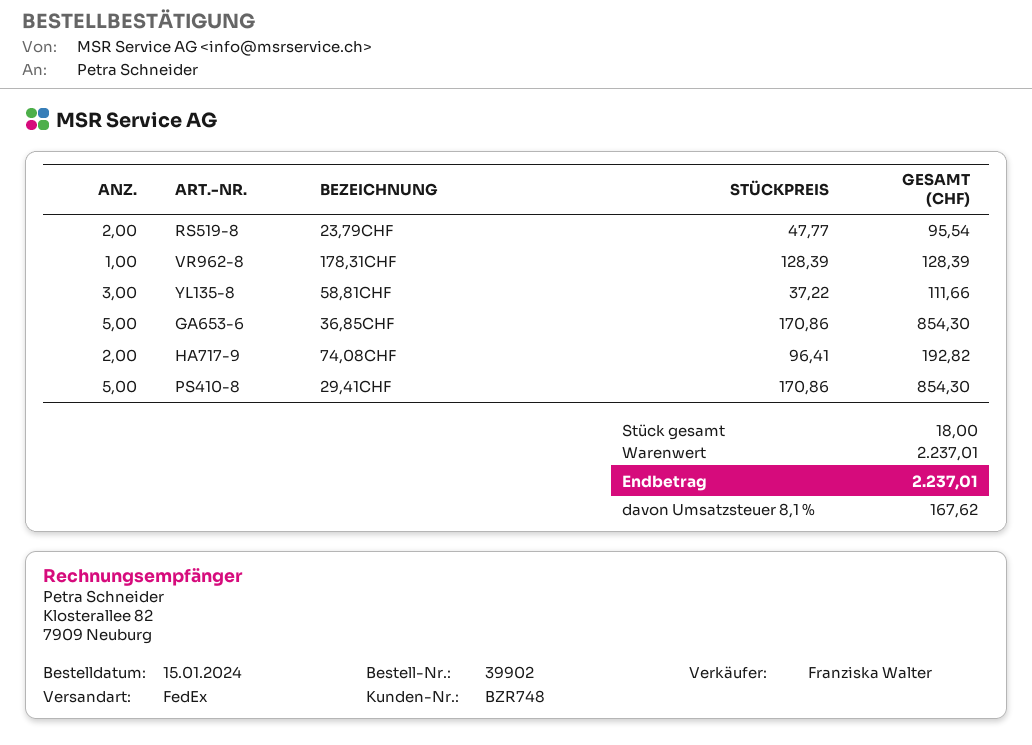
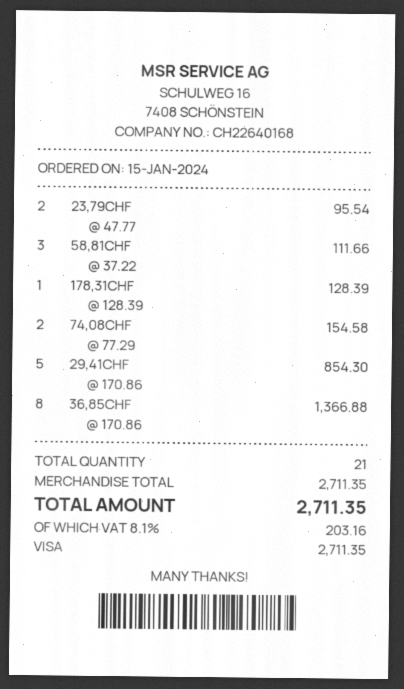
36,85CHF: 5 x 170.86 = 854.30 -> 8 x 170.86 = 1366.88
74,08CHF: 2 x 96.41 = 192.82 -> 2 x 77.29 = 154.58
total quantity: 18 -> 21
subtotal: 2237.01 -> 2711.35
tax: 8.1% = 167.62 -> 8.1% = 203.16
total: 2237.01 -> 2711.35

